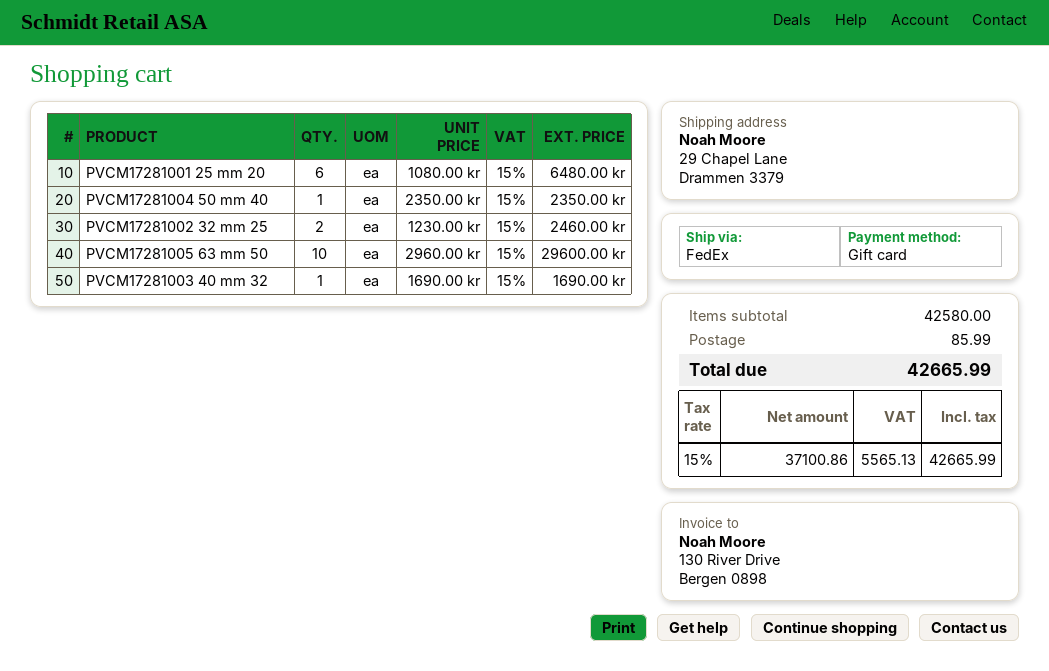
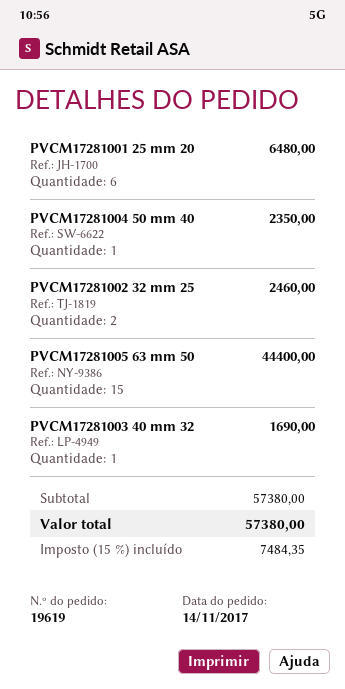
PVCM17281005 63 mm 50: 10 for 29600.00 -> 15 for 44400.00
subtotal: 42580.00 -> 57380.00
shipping: 85.99 -> none
tax: 15% = 5565.13 -> 15% = 7484.35
total: 42665.99 -> 57380.00

